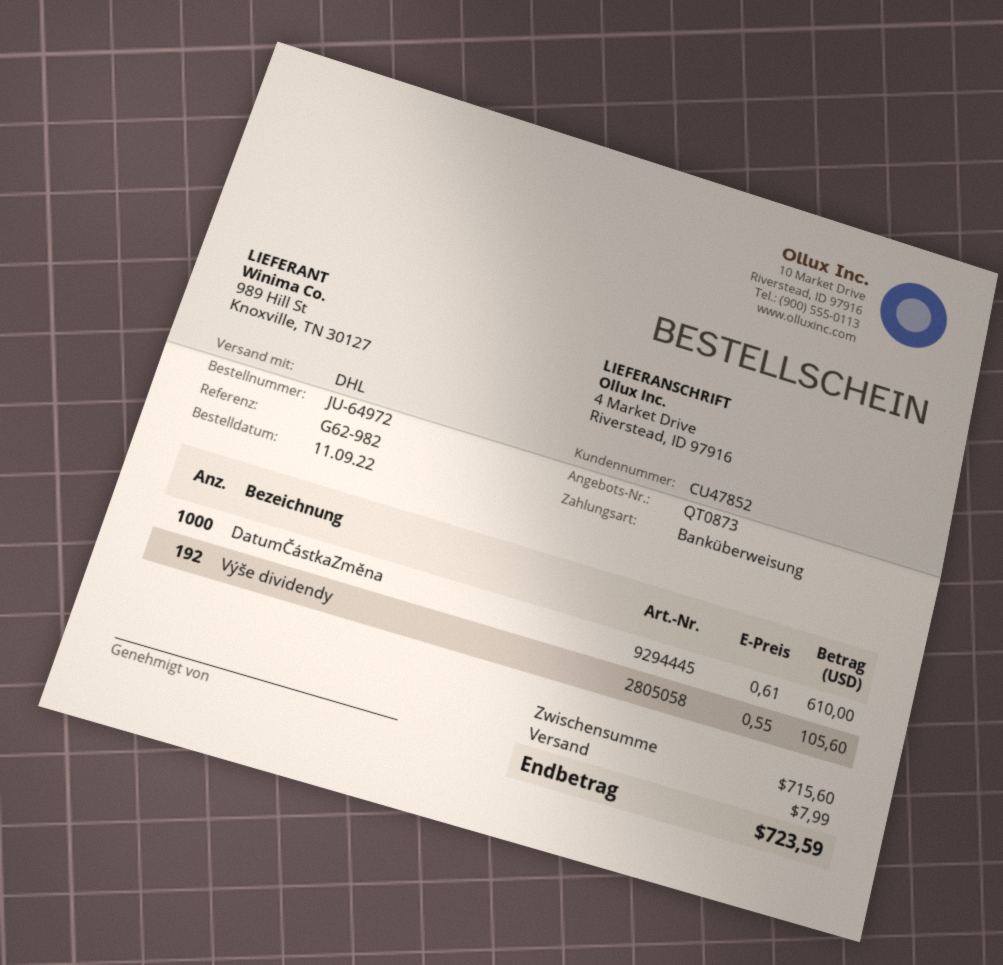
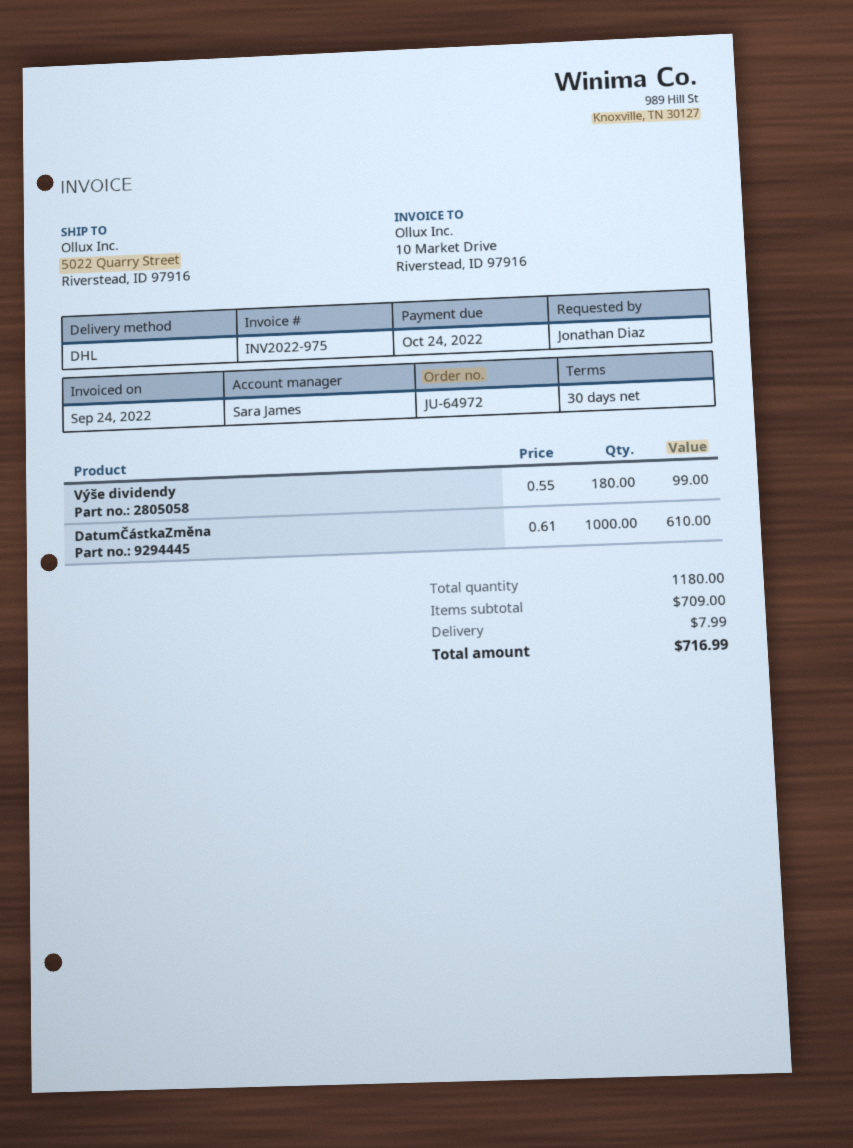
ship to: 4 Market Drive, Riverstead, ID 97916 -> 5022 Quarry Street, Riverstead, ID 97916
Výše dividendy: 192 x 0.55 = 105.60 -> 180 x 0.55 = 99.00
subtotal: 715.60 -> 709.00
total: 723.59 -> 716.99

